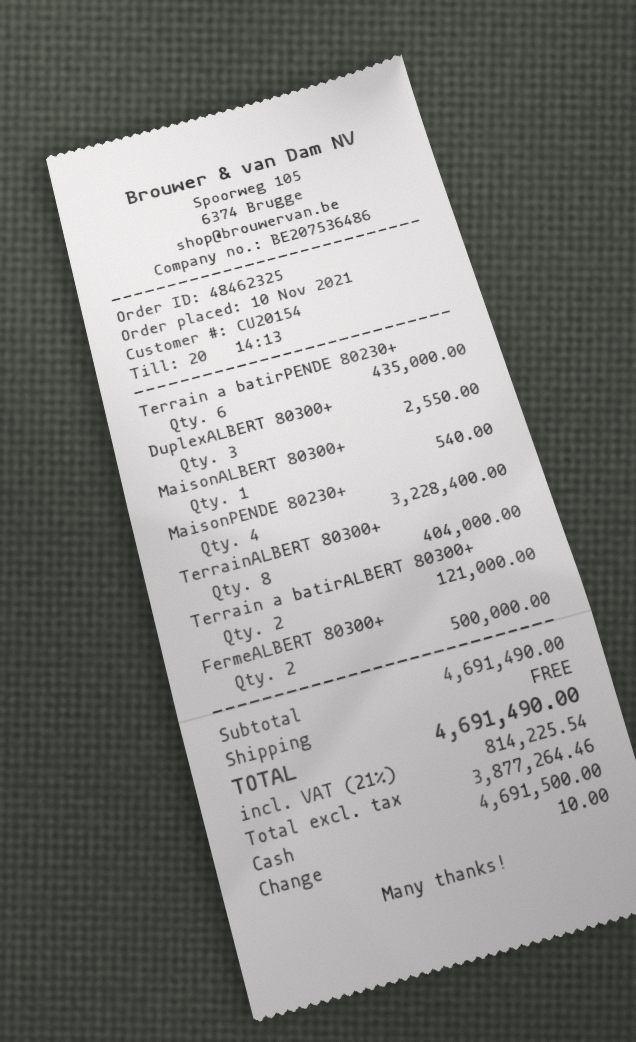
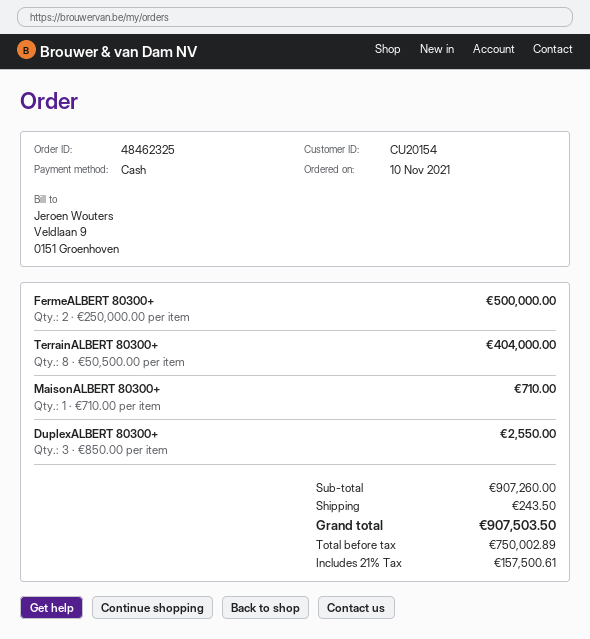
Terrain a batirPENDE 80230+: 6 for 435000.00 -> none
MaisonALBERT 80300+: 1 for 540.00 -> 1 for 710.00
MaisonPENDE 80230+: 4 for 3228400.00 -> none
Terrain a batirALBERT 80300+: 2 for 121000.00 -> none
subtotal: 4691490.00 -> 907260.00
shipping: 0.00 -> 243.50
net: 3877264.46 -> 750002.89
tax: 21% = 814225.54 -> 21% = 157500.61
total: 4691490.00 -> 907503.50

